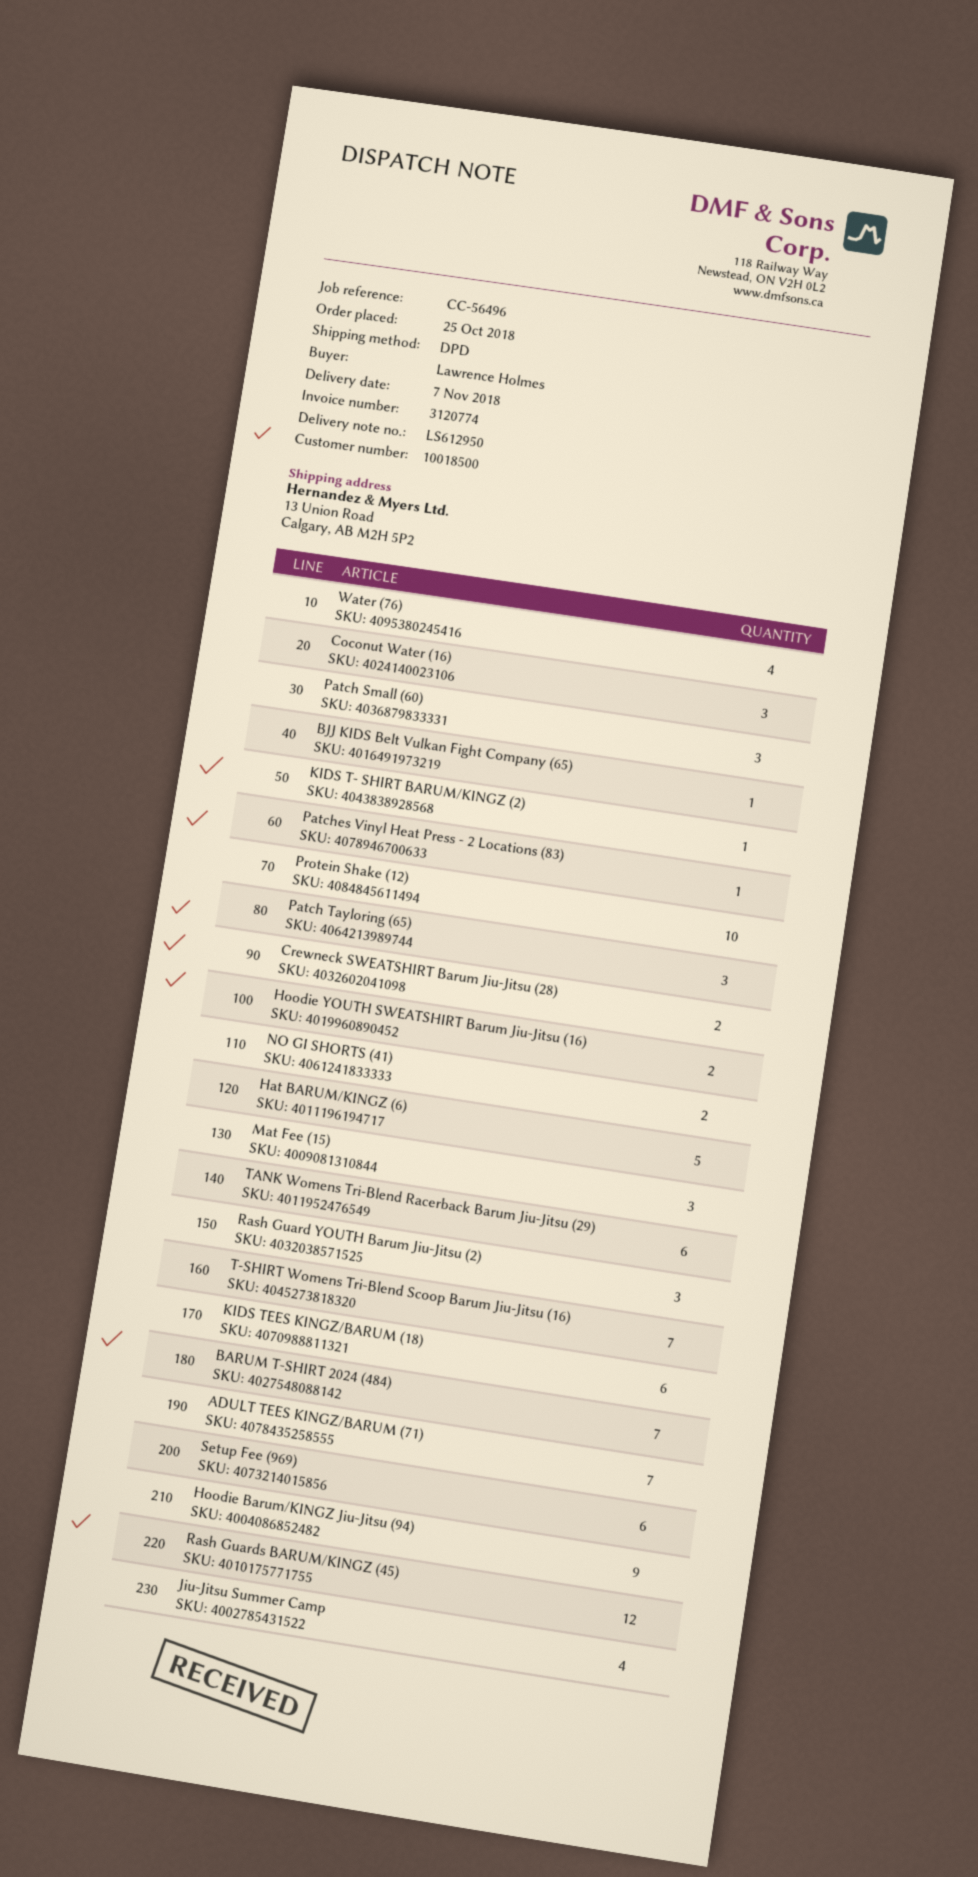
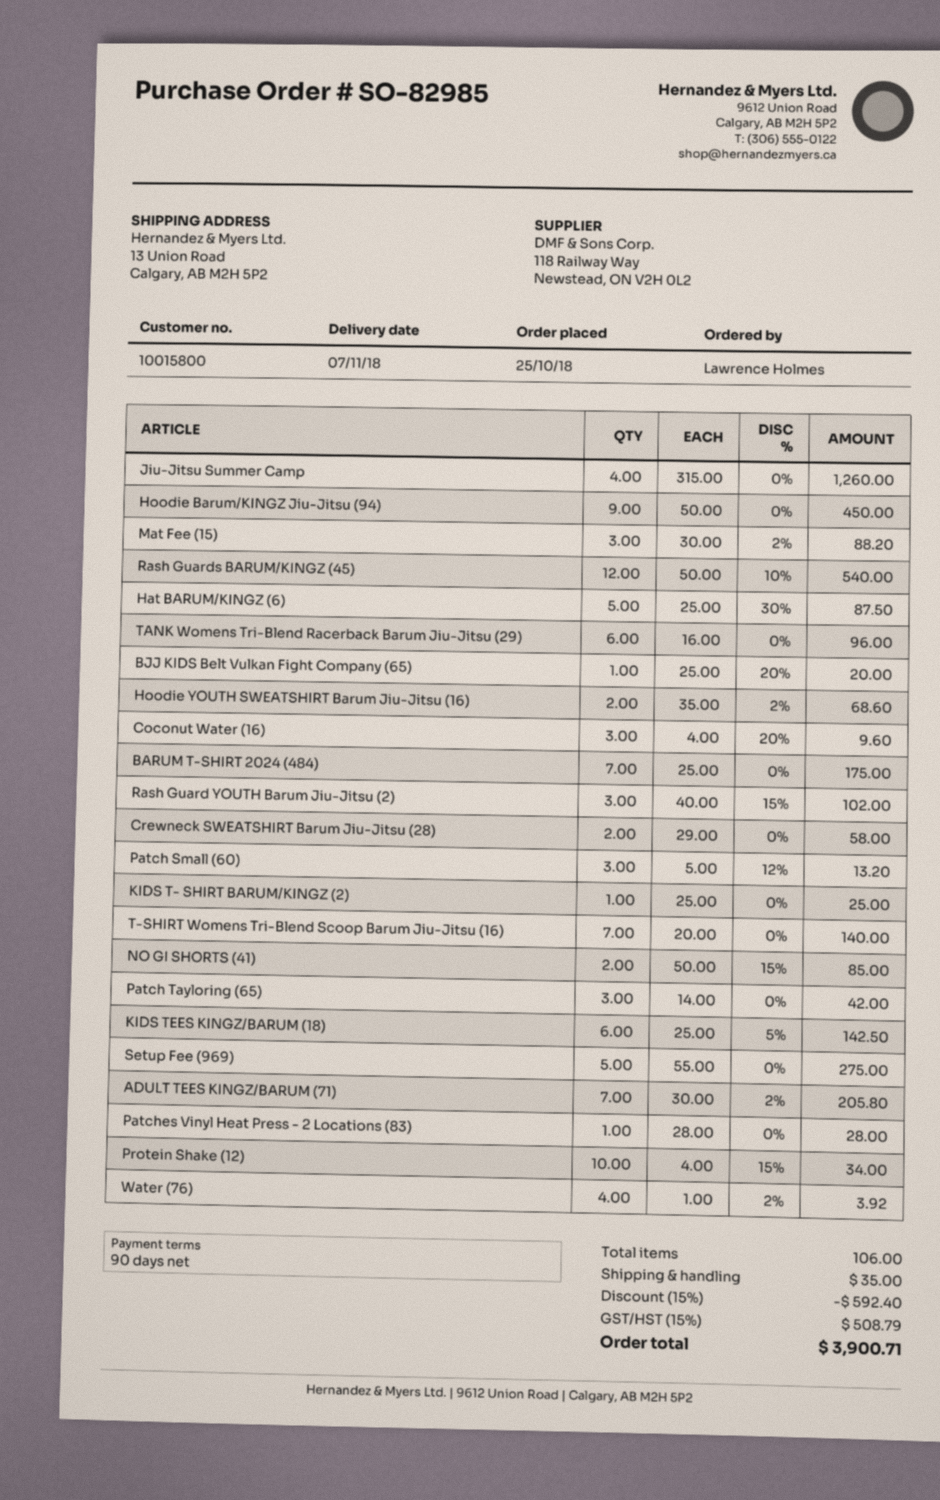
customer number: 10018500 -> 10015800
Setup Fee (969): 6 -> 5

